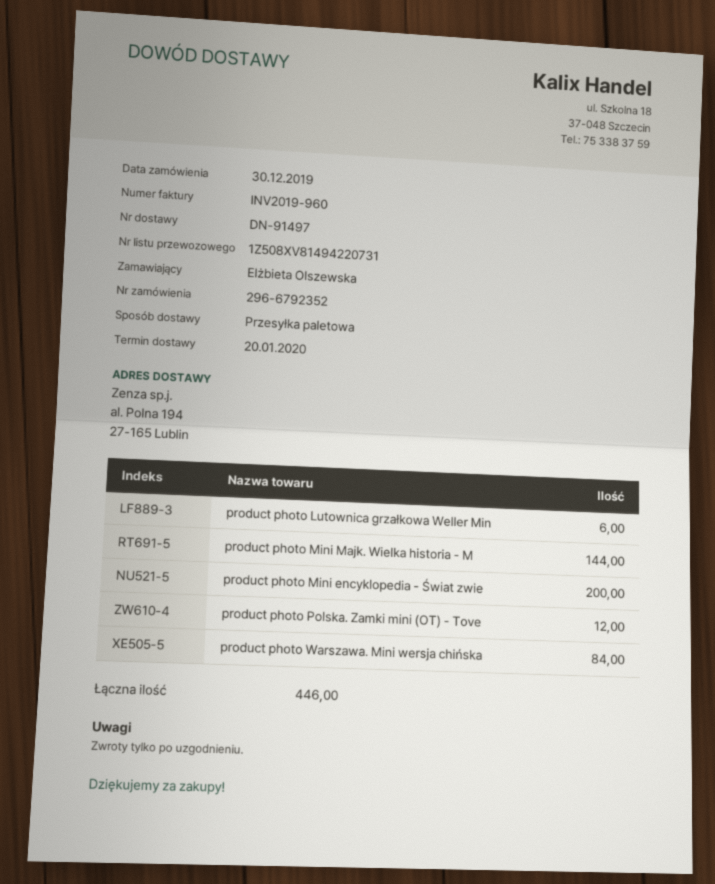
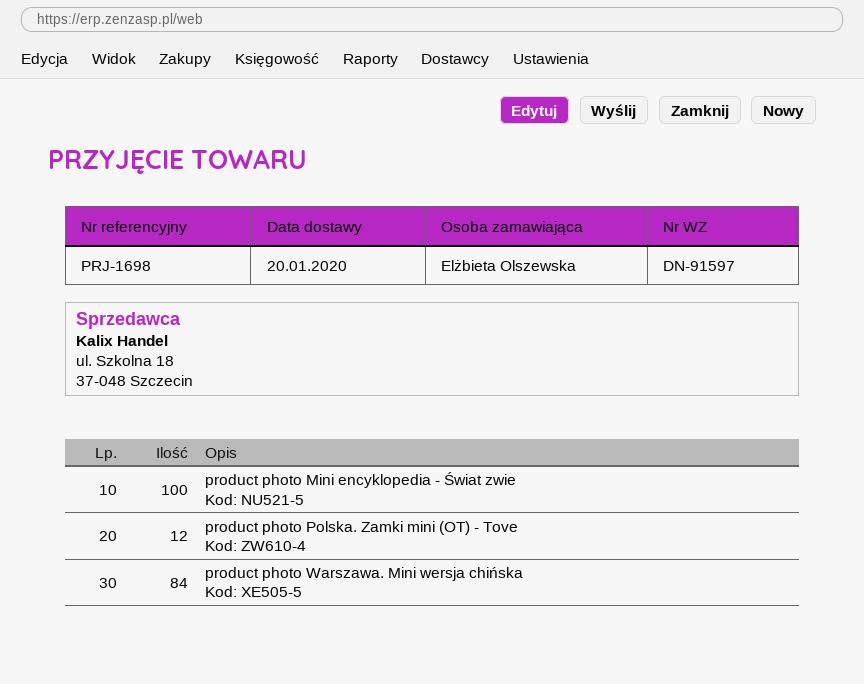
delivery note number: DN-91497 -> DN-91597
product photo Lutownica grzałkowa Weller Min: 6 -> none
product photo Mini Majk. Wielka historia - M: 144 -> none
product photo Mini encyklopedia - Świat zwie: 200 -> 100

